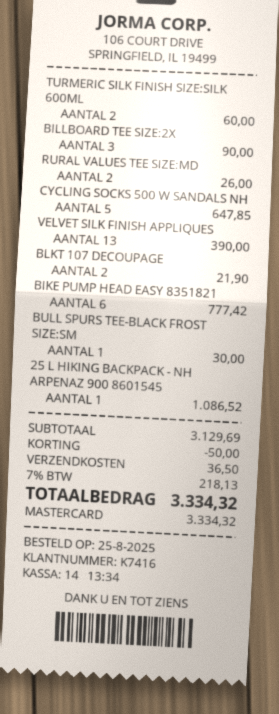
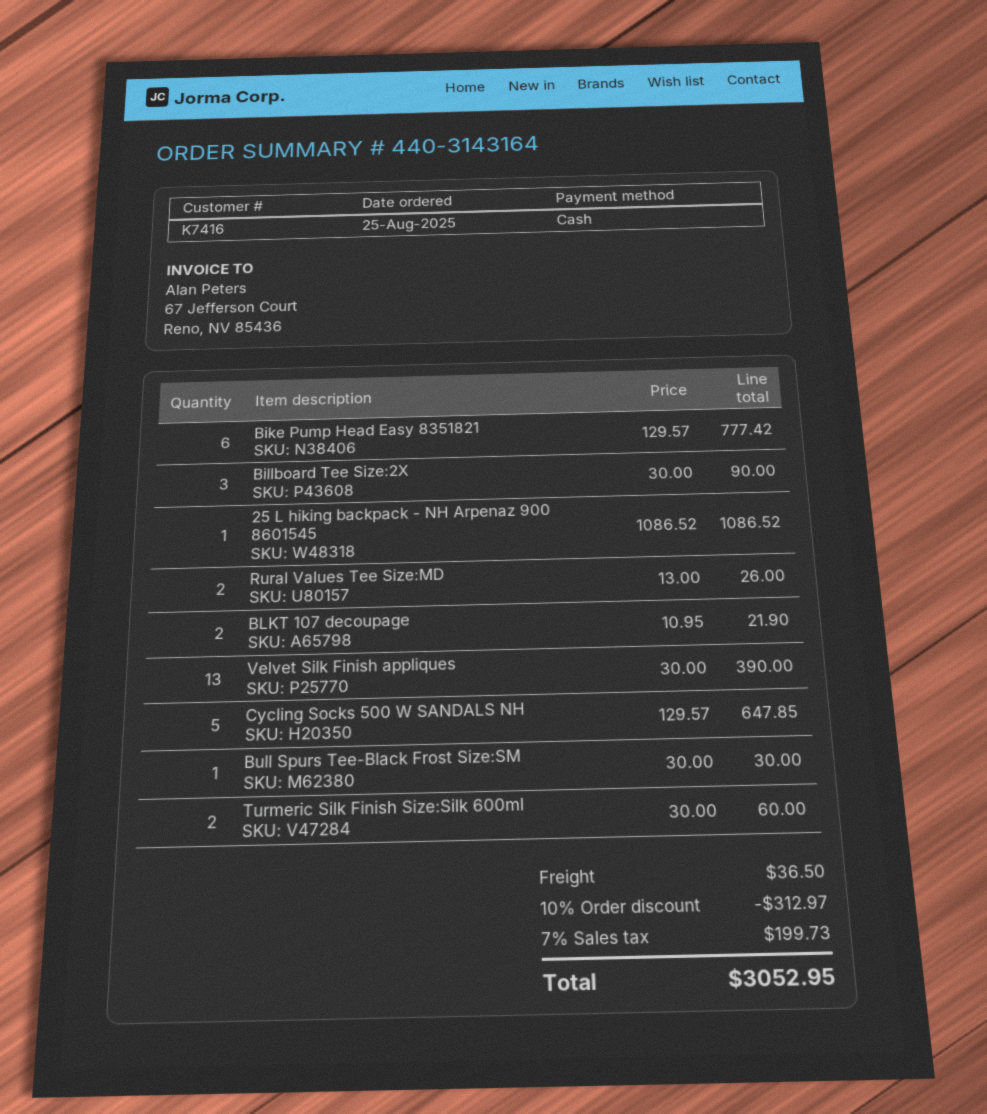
payment method: Mastercard -> cash
discount: 50.00 -> 312.97
tax: 7% = 218.13 -> 7% = 199.73
total: 3334.32 -> 3052.95

